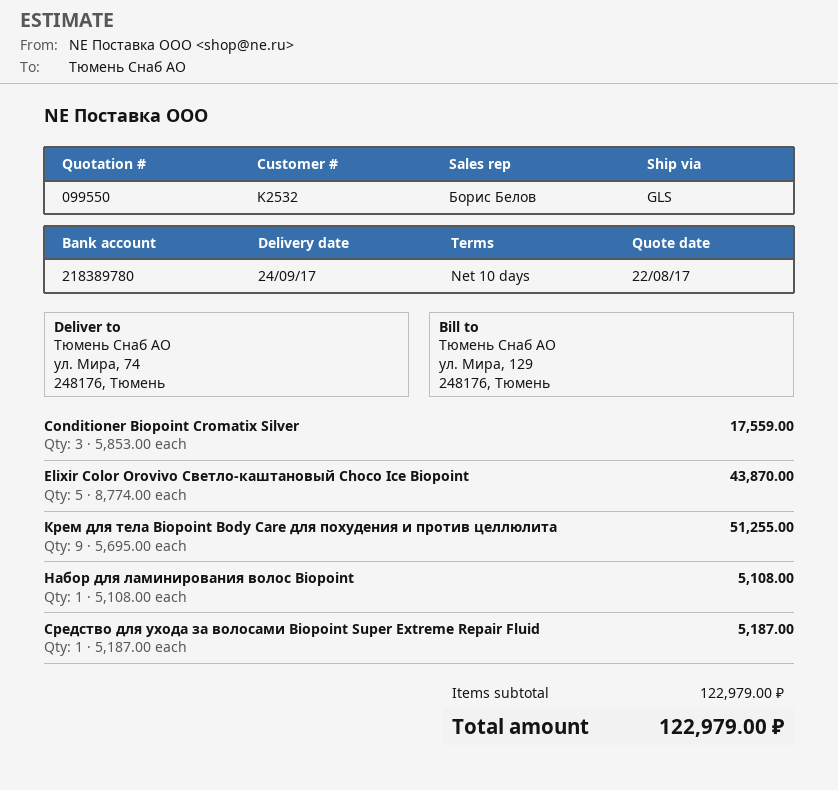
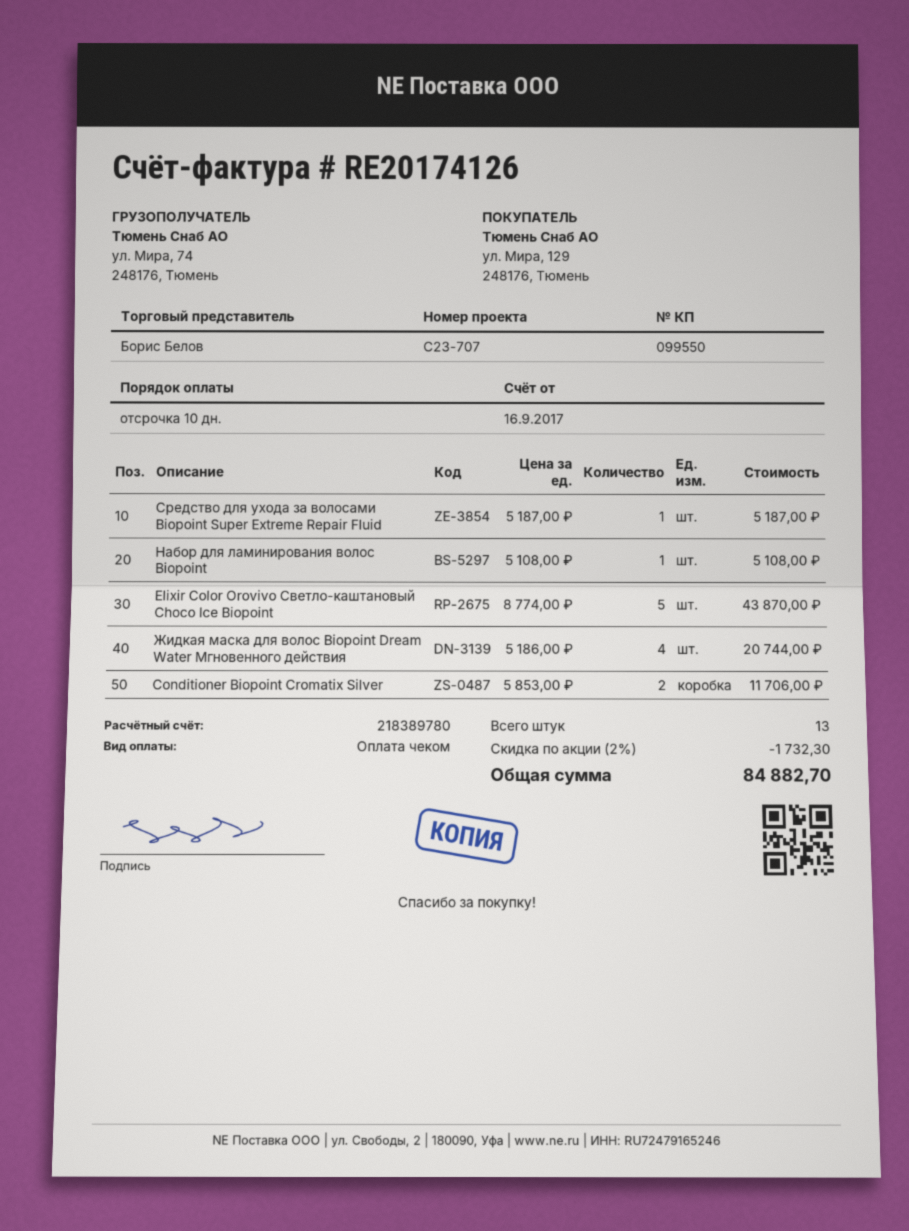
Conditioner Biopoint Cromatix Silver: 3 x 5853.00 = 17559.00 -> 2 x 5853.00 = 11706.00
Крем для тела Biopoint Body Care для похудения и против целлюлита: 9 x 5695.00 = 51255.00 -> none
Жидкая маска для волос Biopoint Dream Water Мгновенного действия: none -> 4 x 5186.00 = 20744.00
discount: none -> 2% = 1732.30
total: 122979.00 -> 84882.70

